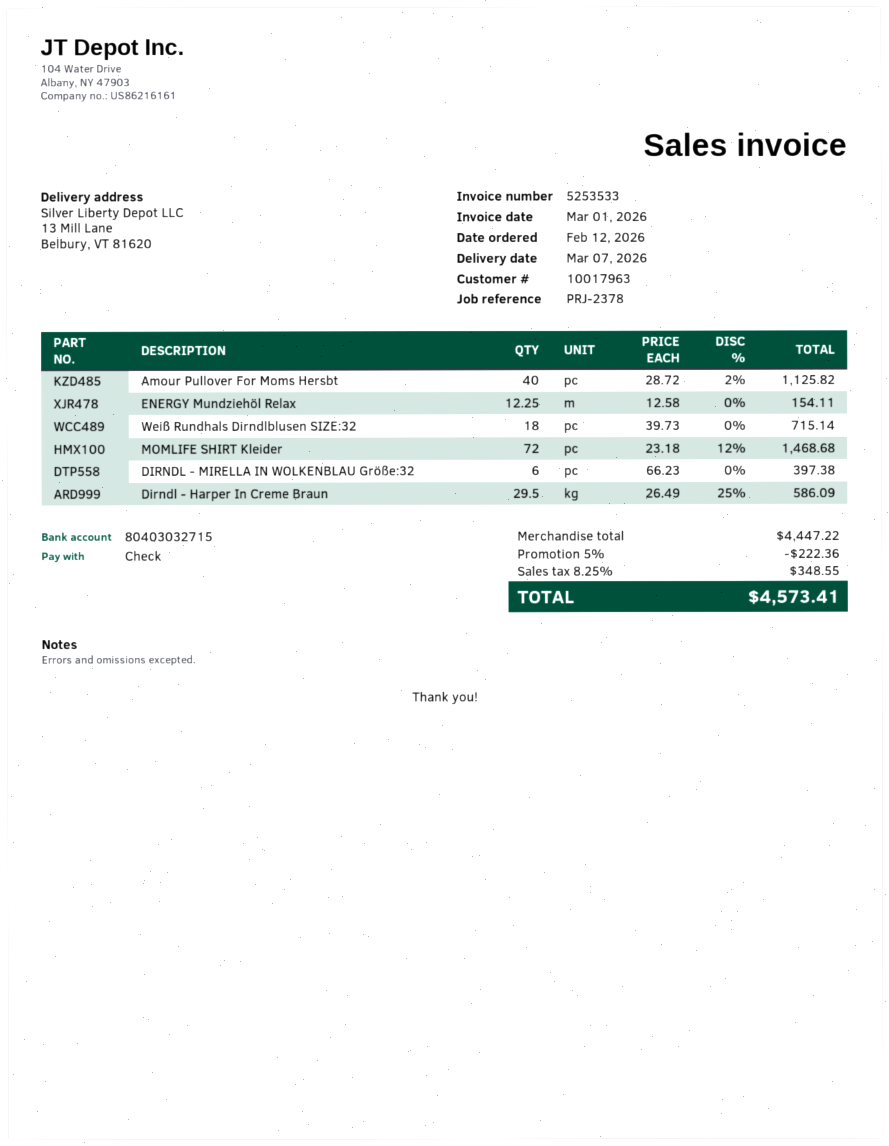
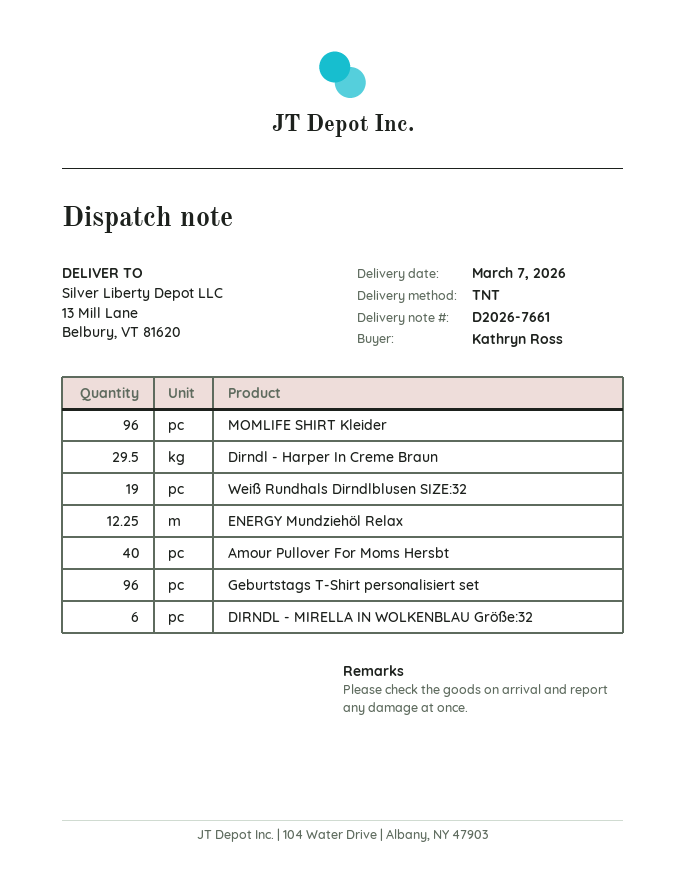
Weiß Rundhals Dirndlblusen SIZE:32: 18 -> 19
MOMLIFE SHIRT Kleider: 72 -> 96
Geburtstags T-Shirt personalisiert set: none -> 96

